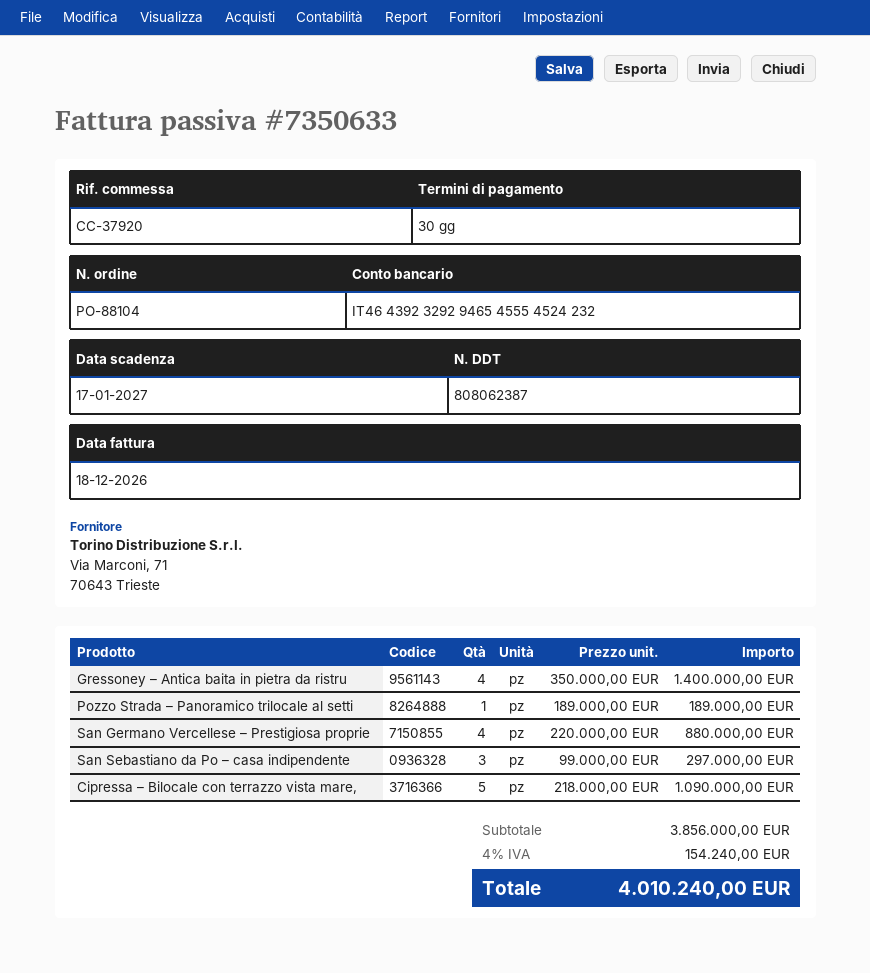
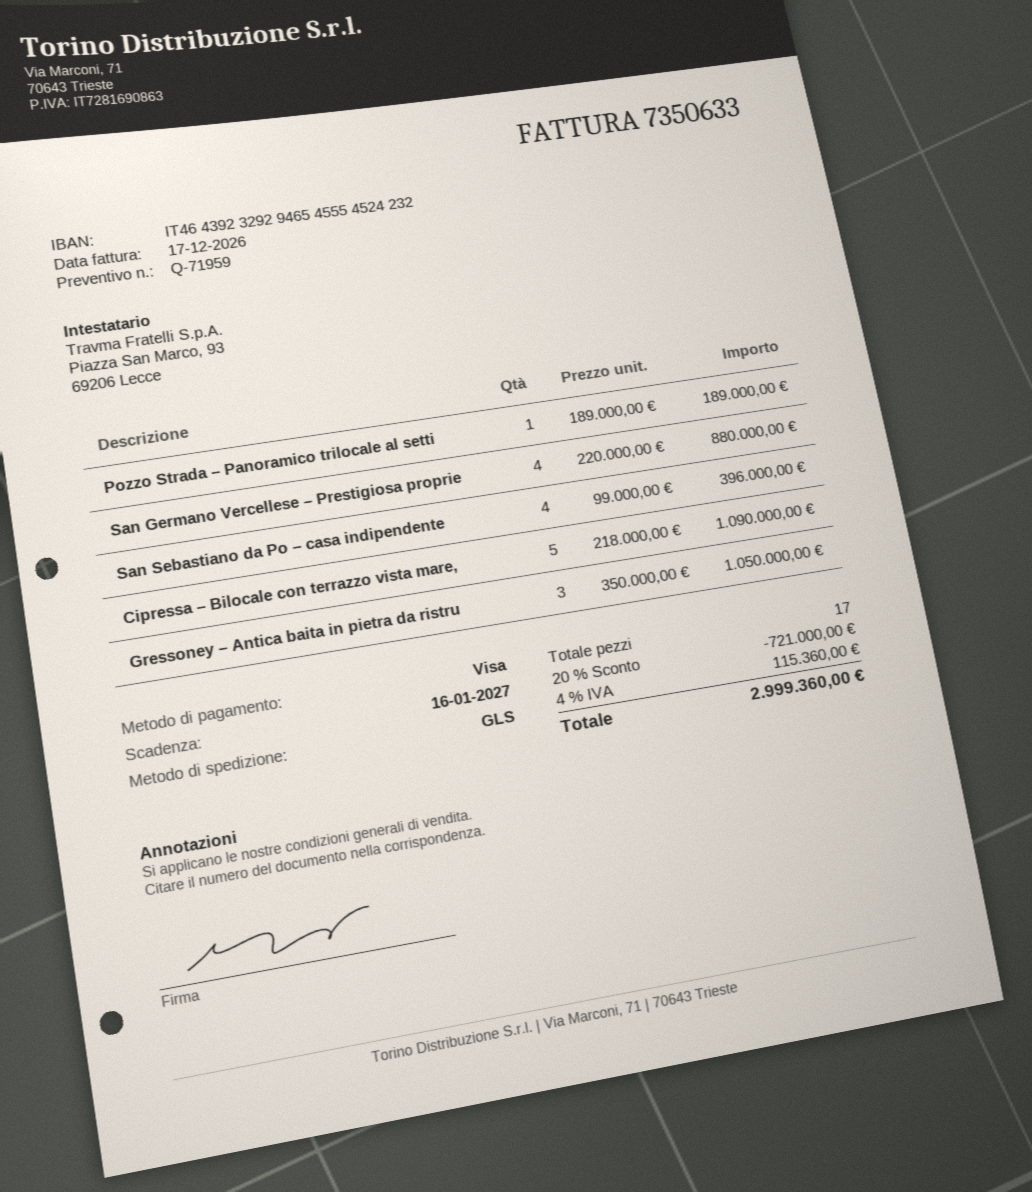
invoice date: 2026-12-18 -> 2026-12-17
due date: 2027-01-17 -> 2027-01-16
Gressoney – Antica baita in pietra da ristru: 4 x 350000.00 = 1400000.00 -> 3 x 350000.00 = 1050000.00
San Sebastiano da Po – casa indipendente: 3 x 99000.00 = 297000.00 -> 4 x 99000.00 = 396000.00
discount: none -> 20% = 721000.00
tax: 4% = 154240.00 -> 4% = 115360.00
total: 4010240.00 -> 2999360.00

